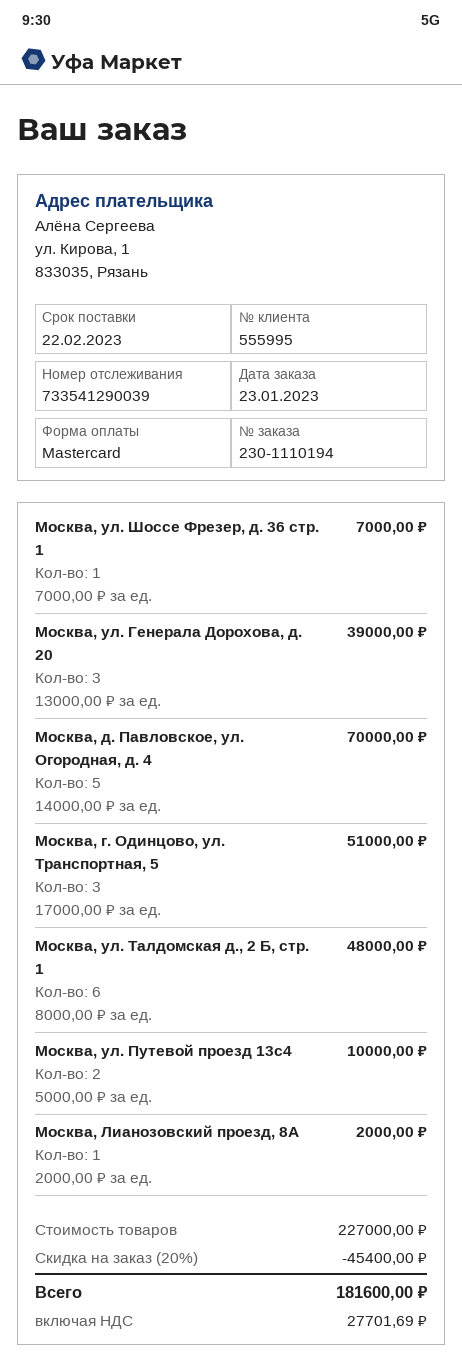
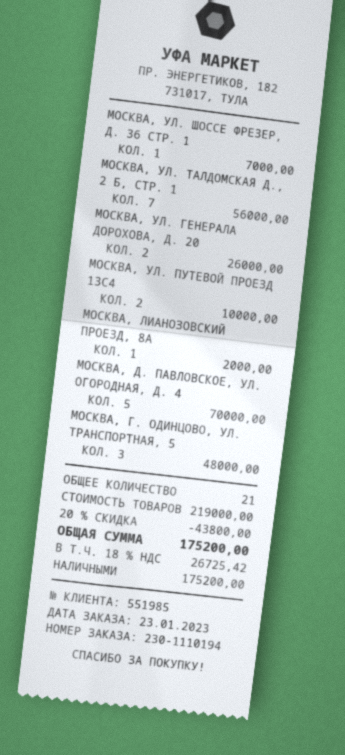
customer number: 555995 -> 551985
payment method: Mastercard -> cash
Москва, ул. Генерала Дорохова, д. 20: 3 for 39000.00 -> 2 for 26000.00
Москва, г. Одинцово, ул. Транспортная, 5: 3 for 51000.00 -> 3 for 48000.00
Москва, ул. Талдомская д., 2 Б, стр. 1: 6 for 48000.00 -> 7 for 56000.00
subtotal: 227000.00 -> 219000.00
discount: 20% = 45400.00 -> 20% = 43800.00
tax: 27701.69 -> 26725.42
total: 181600.00 -> 175200.00

